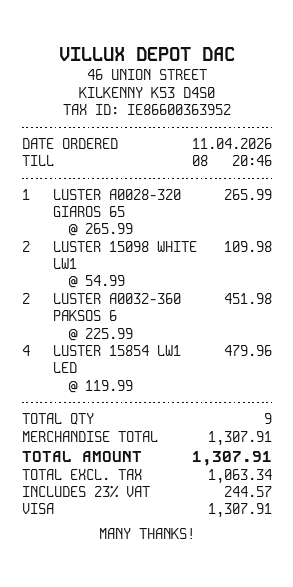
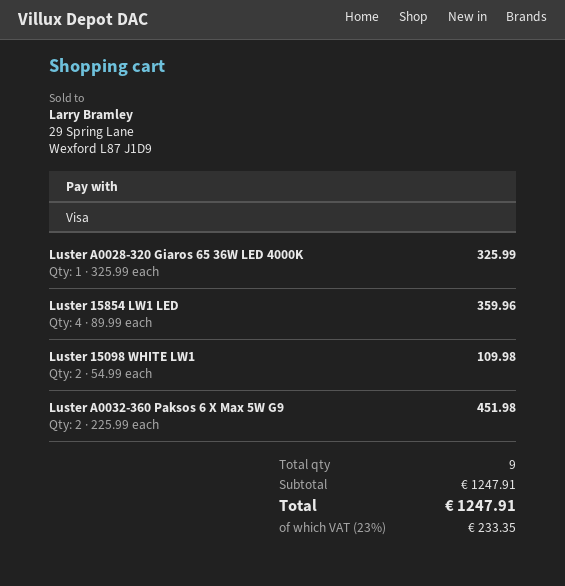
LUSTER A0028-320 GIAROS 65: 1 x 265.99 = 265.99 -> 1 x 325.99 = 325.99
LUSTER 15854 LW1 LED: 4 x 119.99 = 479.96 -> 4 x 89.99 = 359.96
subtotal: 1307.91 -> 1247.91
tax: 23% = 244.57 -> 23% = 233.35
total: 1307.91 -> 1247.91

